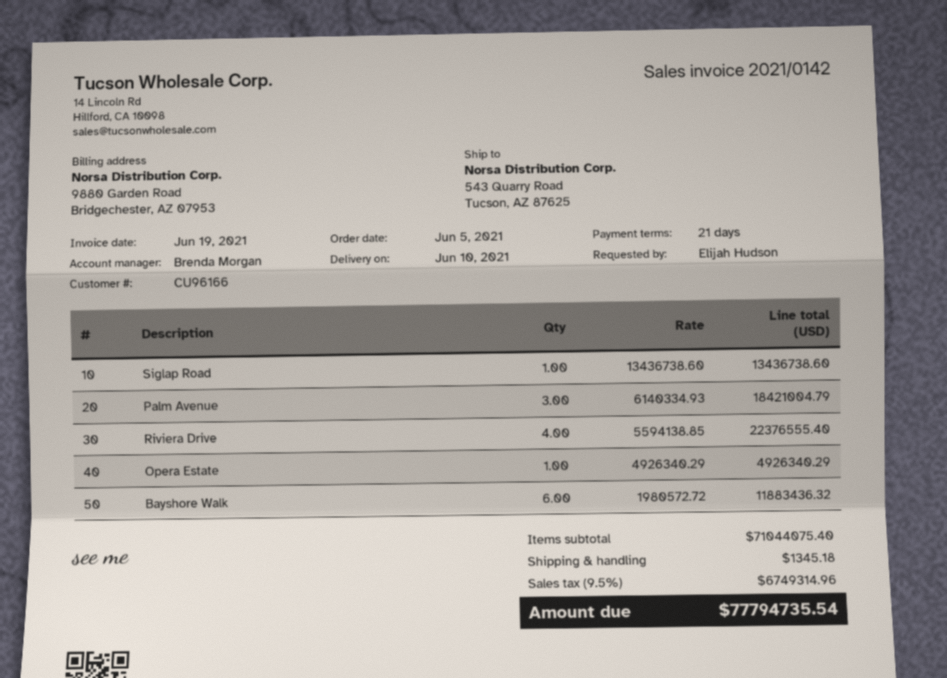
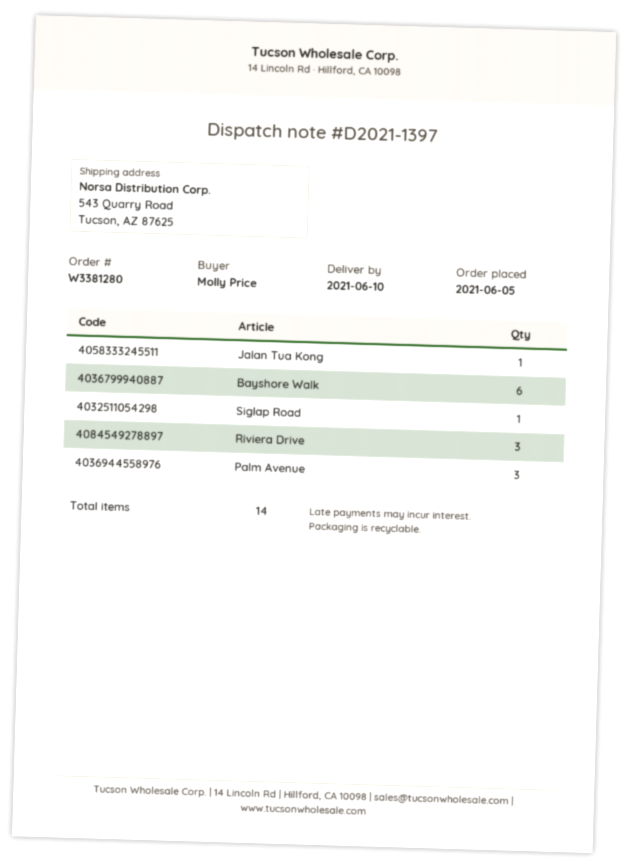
ordered by: Elijah Hudson -> Molly Price
Riviera Drive: 4 -> 3
Opera Estate: 1 -> none
Jalan Tua Kong: none -> 1

